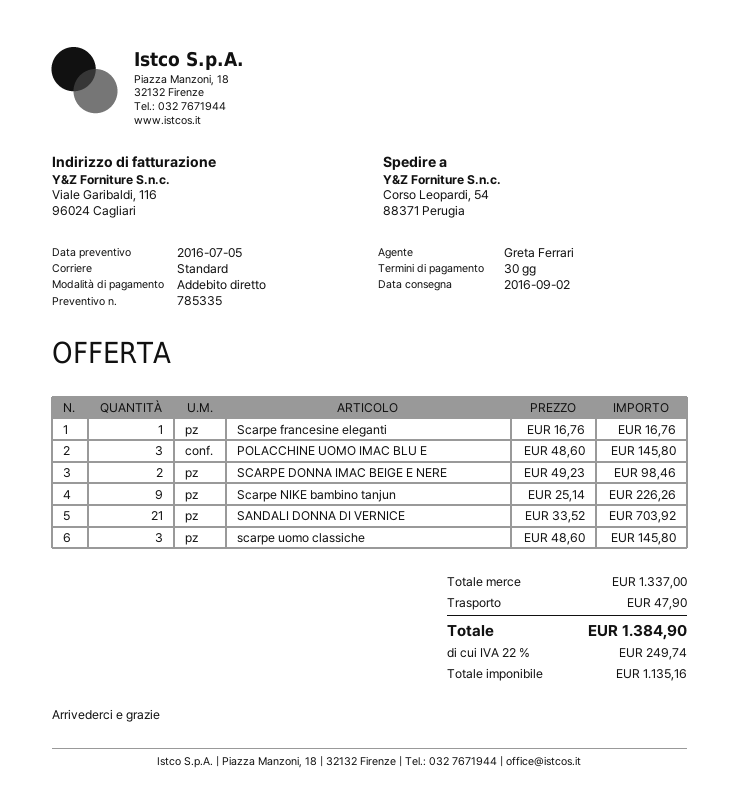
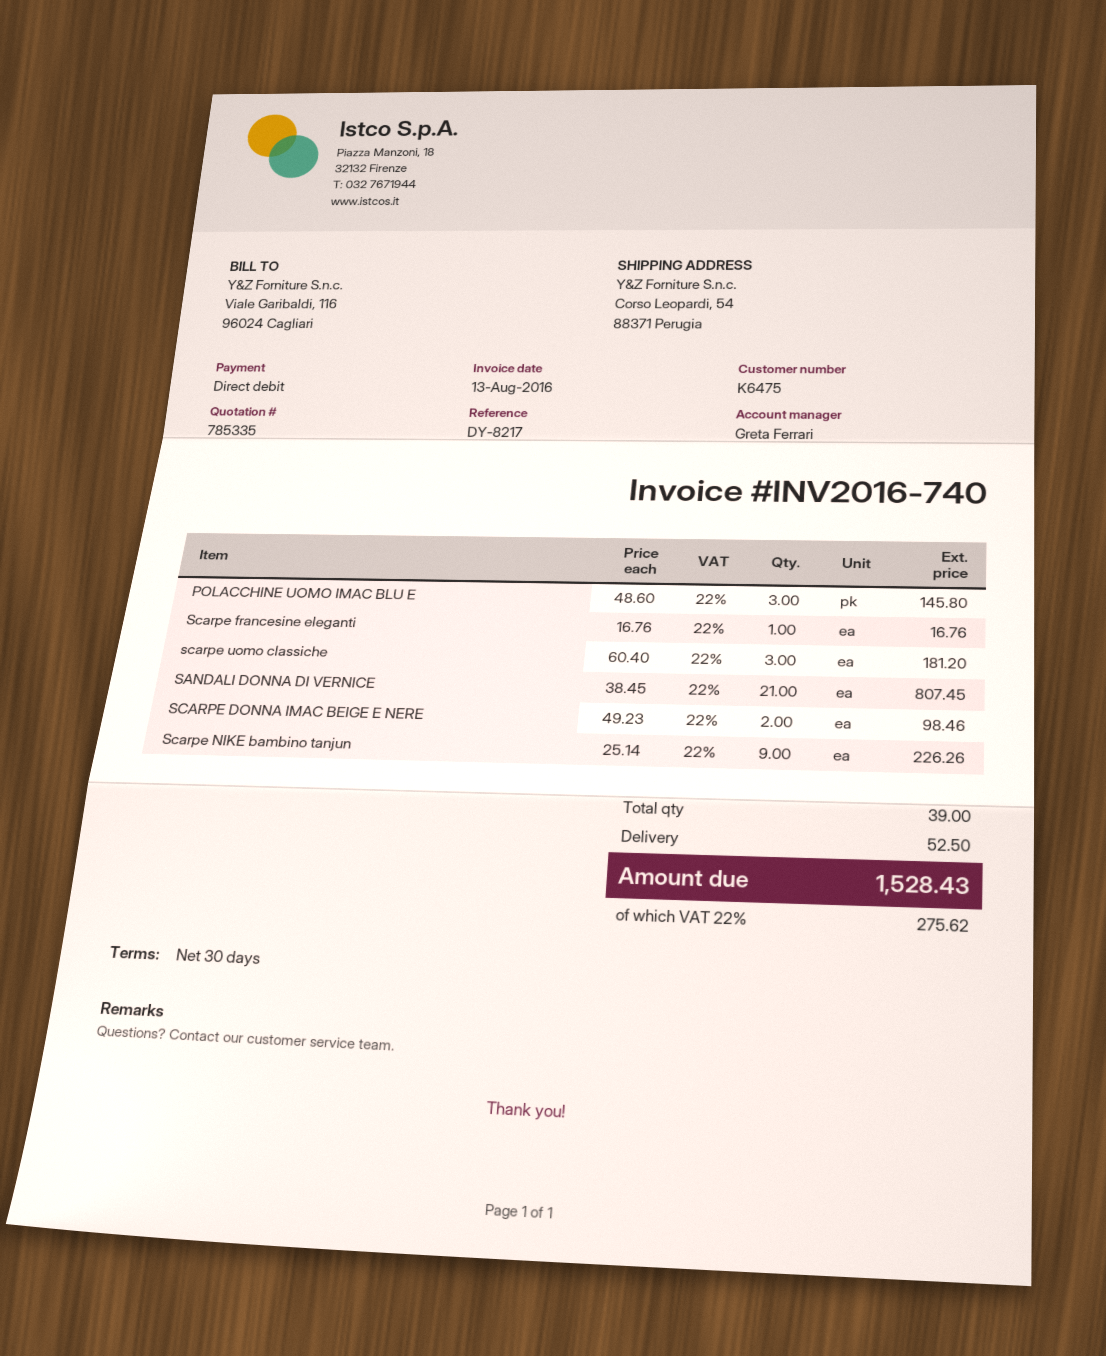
SANDALI DONNA DI VERNICE: 21 x 33.52 = 703.92 -> 21 x 38.45 = 807.45
scarpe uomo classiche: 3 x 48.60 = 145.80 -> 3 x 60.40 = 181.20
shipping: 47.90 -> 52.50
tax: 22% = 249.74 -> 22% = 275.62
total: 1384.90 -> 1528.43

